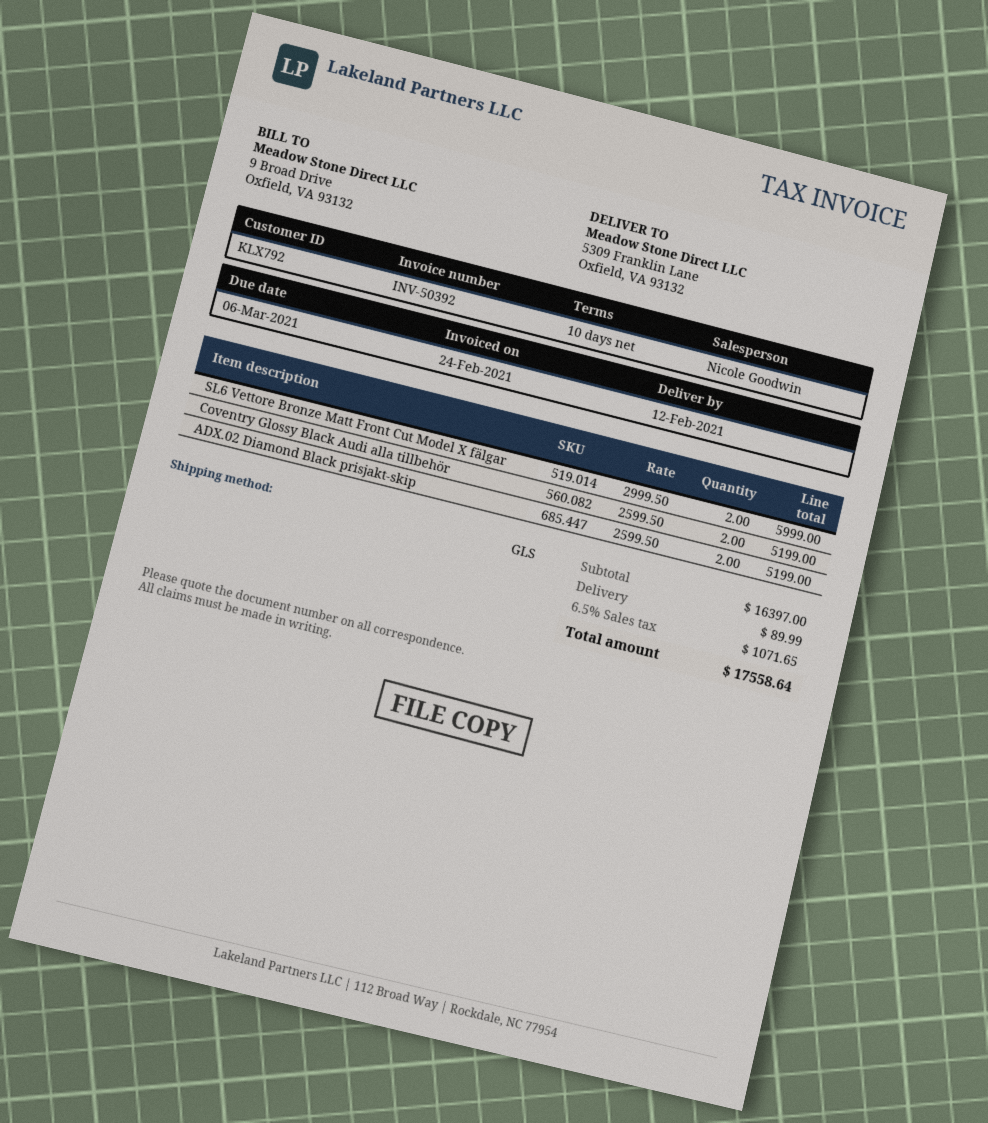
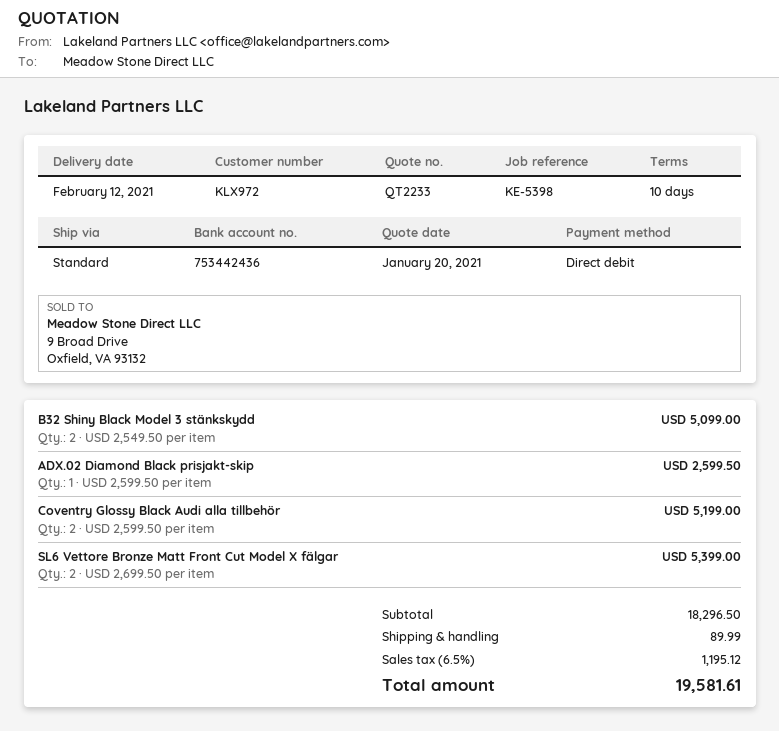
customer number: KLX792 -> KLX972
shipping method: GLS -> standard
SL6 Vettore Bronze Matt Front Cut Model X fälgar: 2 x 2999.50 = 5999.00 -> 2 x 2699.50 = 5399.00
ADX.02 Diamond Black prisjakt-skip: 2 x 2599.50 = 5199.00 -> 1 x 2599.50 = 2599.50
B32 Shiny Black Model 3 stänkskydd: none -> 2 x 2549.50 = 5099.00
subtotal: 16397.00 -> 18296.50
tax: 6.5% = 1071.65 -> 6.5% = 1195.12
total: 17558.64 -> 19581.61

